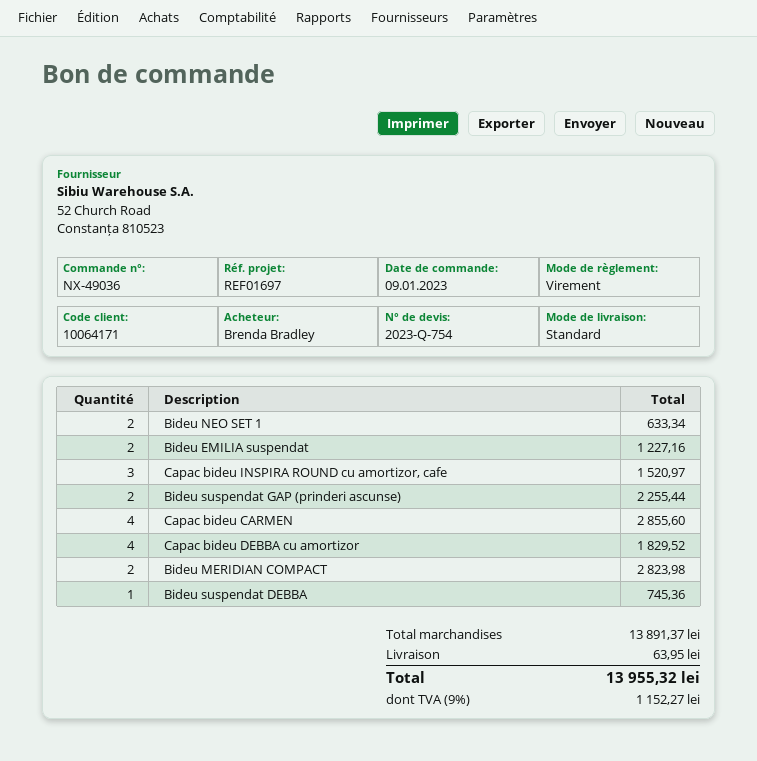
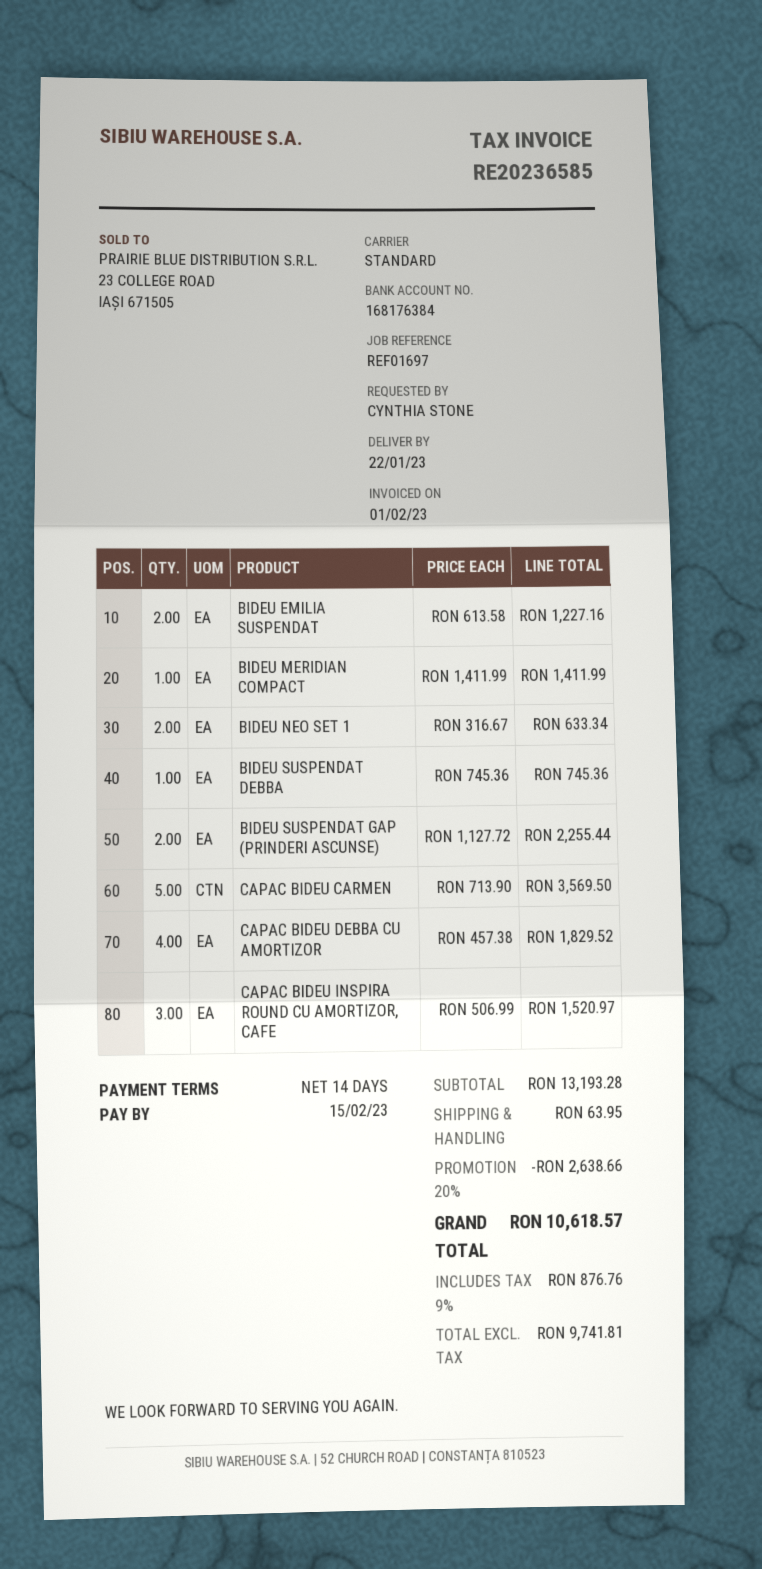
ordered by: Brenda Bradley -> CYNTHIA STONE
Capac bideu CARMEN: 4 for 2855.60 -> 5 for 3569.50
Bideu MERIDIAN COMPACT: 2 for 2823.98 -> 1 for 1411.99
subtotal: 13891.37 -> 13193.28
discount: none -> 20% = 2638.66
tax: 9% = 1152.27 -> 9% = 876.76
total: 13955.32 -> 10618.57

